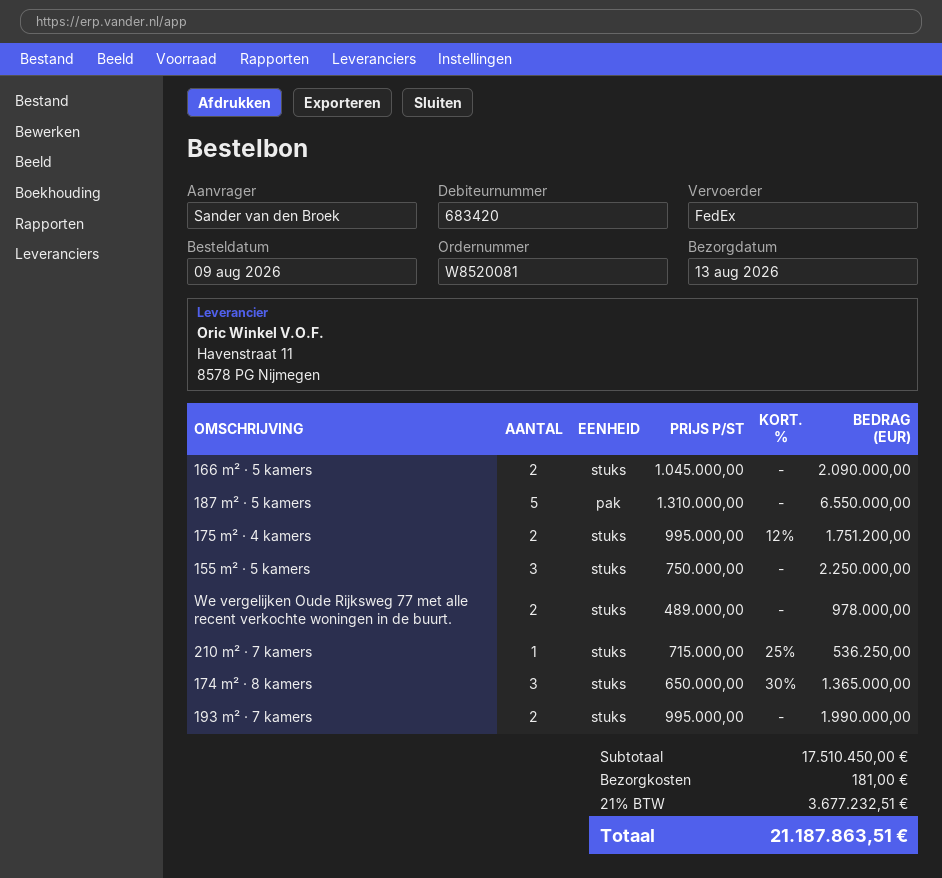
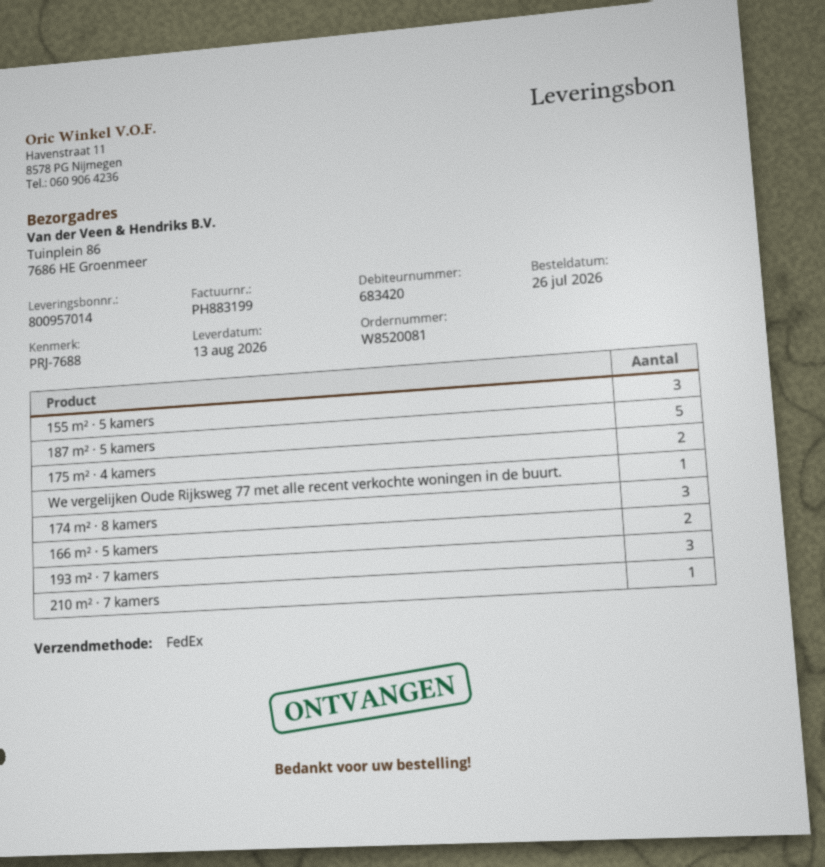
order date: 2026-08-09 -> 2026-07-26
We vergelijken Oude Rijksweg 77 met alle recent verkochte woningen in de buurt.: 2 -> 1
193 m² · 7 kamers: 2 -> 3

